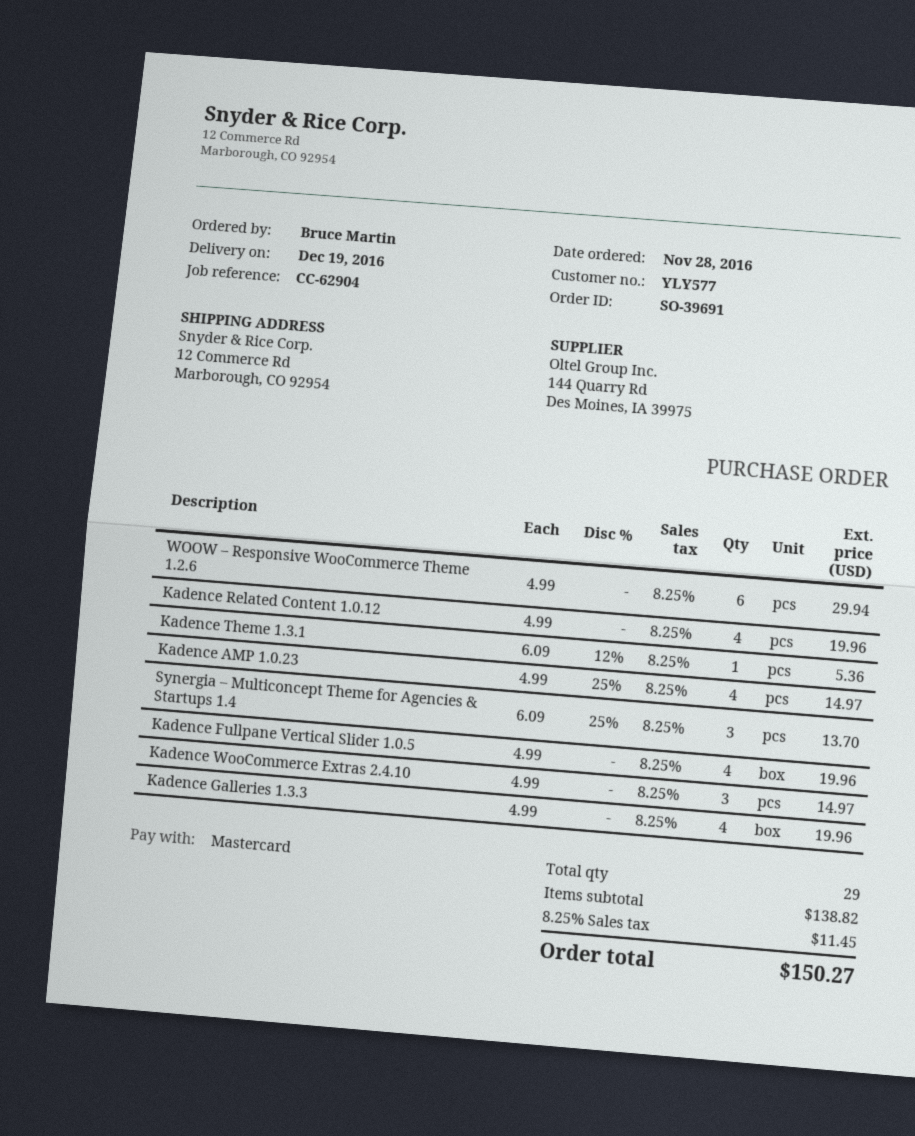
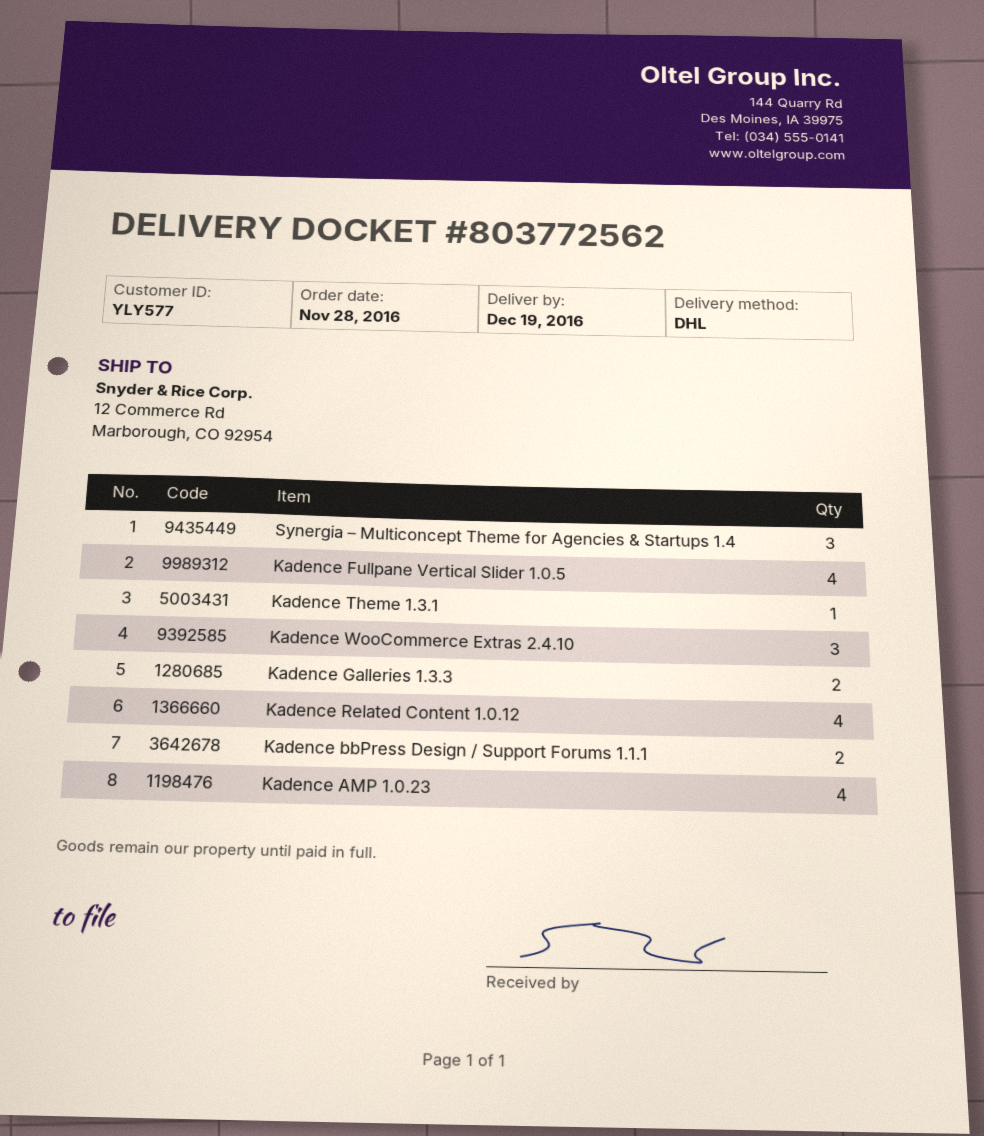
WOOW – Responsive WooCommerce Theme 1.2.6: 6 -> none
Kadence Galleries 1.3.3: 4 -> 2
Kadence bbPress Design / Support Forums 1.1.1: none -> 2

